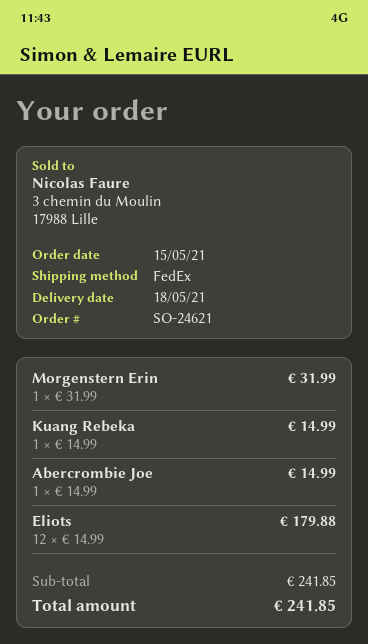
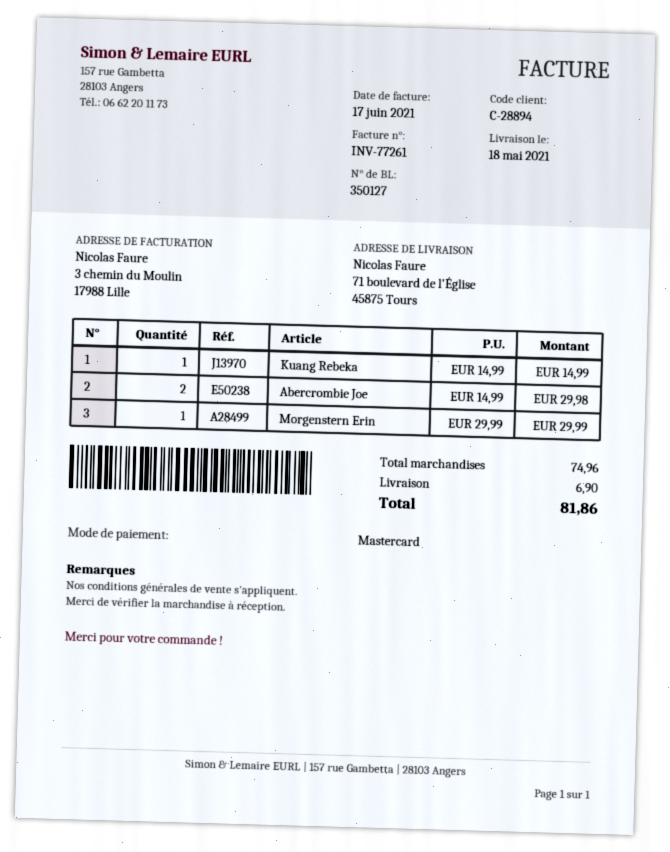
Morgenstern Erin: 1 x 31.99 = 31.99 -> 1 x 29.99 = 29.99
Abercrombie Joe: 1 x 14.99 = 14.99 -> 2 x 14.99 = 29.98
Eliots: 12 x 14.99 = 179.88 -> none
subtotal: 241.85 -> 74.96
shipping: none -> 6.90
total: 241.85 -> 81.86

